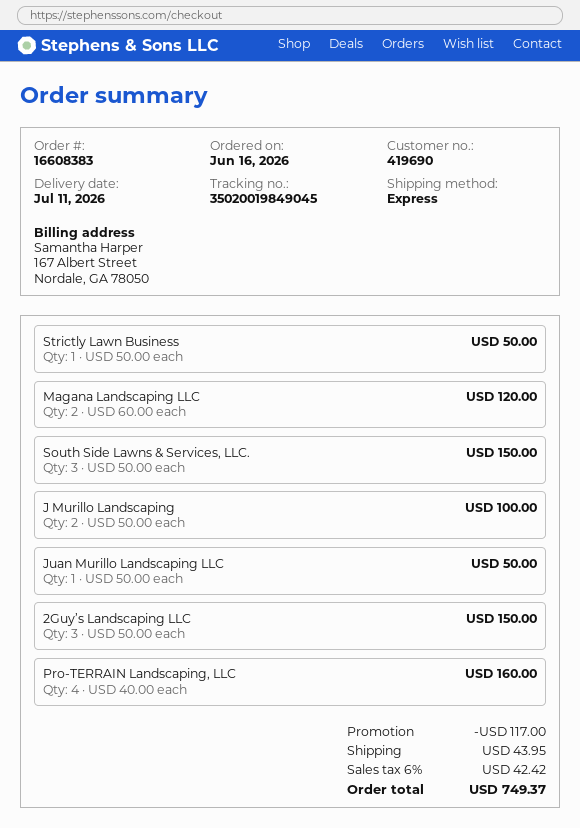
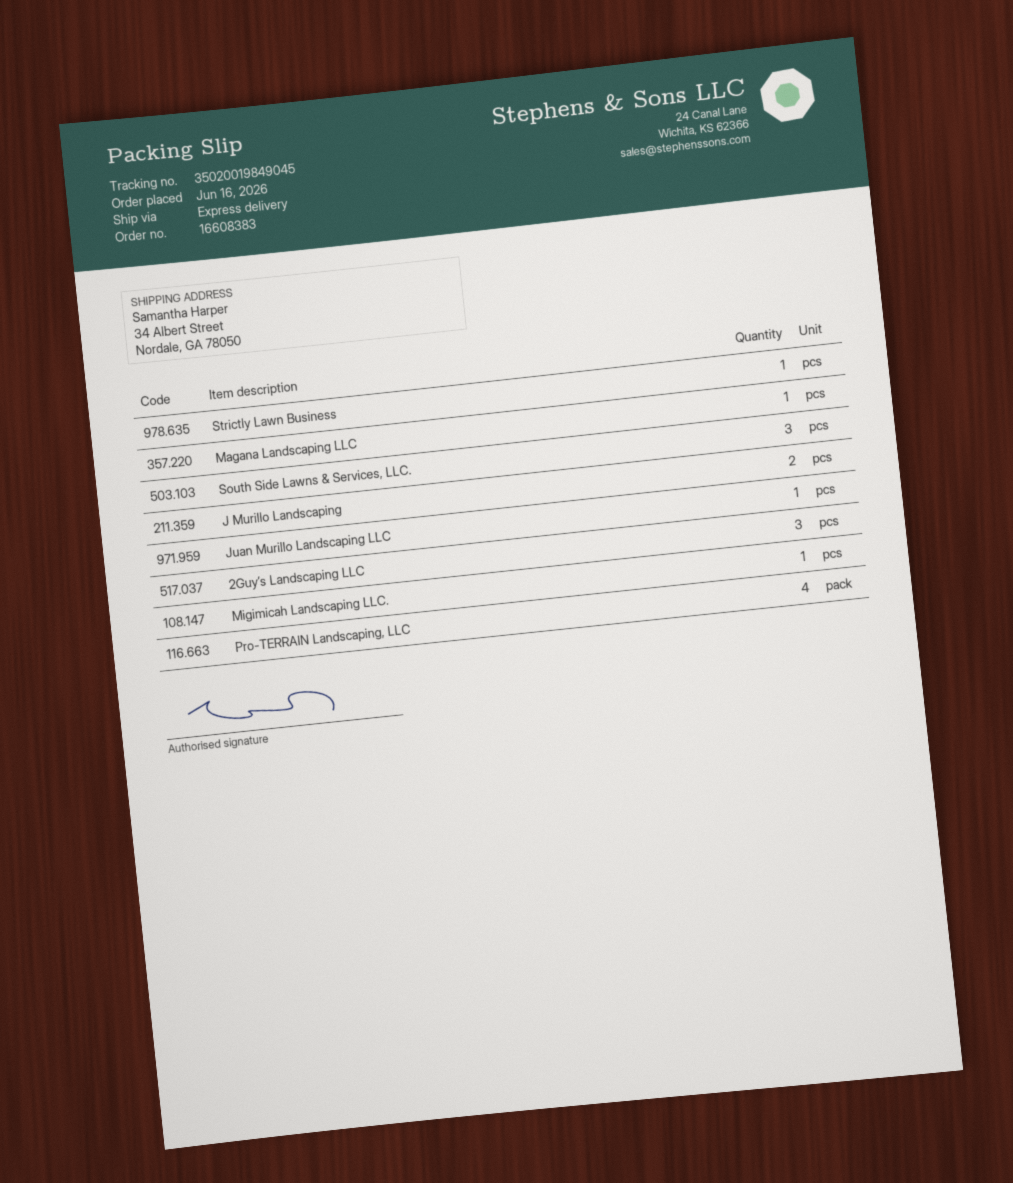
Magana Landscaping LLC: 2 -> 1
Migimicah Landscaping LLC.: none -> 1

